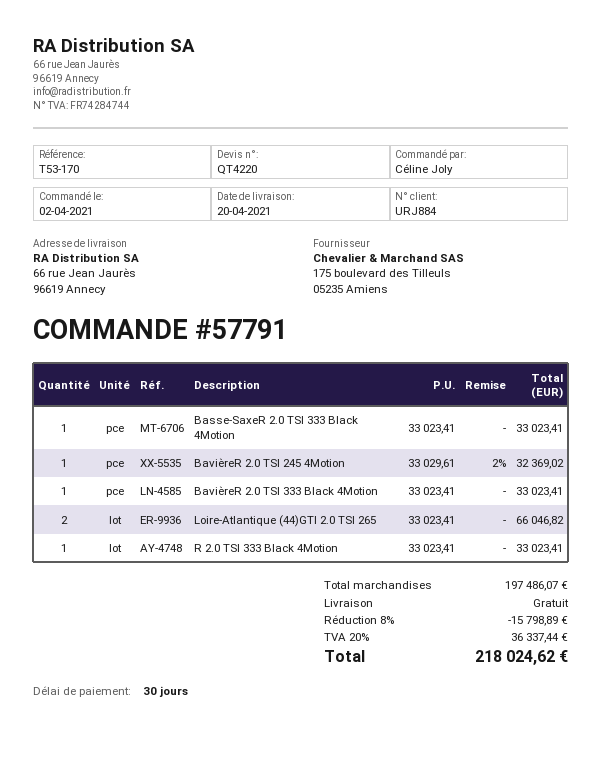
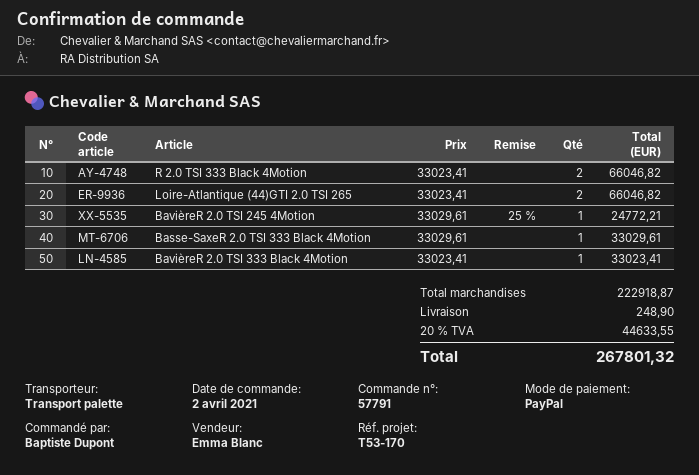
ordered by: Céline Joly -> Baptiste Dupont
Basse-SaxeR 2.0 TSI 333 Black 4Motion: 1 x 33023.41 = 33023.41 -> 1 x 33029.61 = 33029.61
BavièreR 2.0 TSI 245 4Motion: 1 x 33029.61 - 2% = 32369.02 -> 1 x 33029.61 - 25% = 24772.21
R 2.0 TSI 333 Black 4Motion: 1 x 33023.41 = 33023.41 -> 2 x 33023.41 = 66046.82
subtotal: 197486.07 -> 222918.87
discount: 8% = 15798.89 -> none
shipping: 0.00 -> 248.90
tax: 20% = 36337.44 -> 20% = 44633.55
total: 218024.62 -> 267801.32

